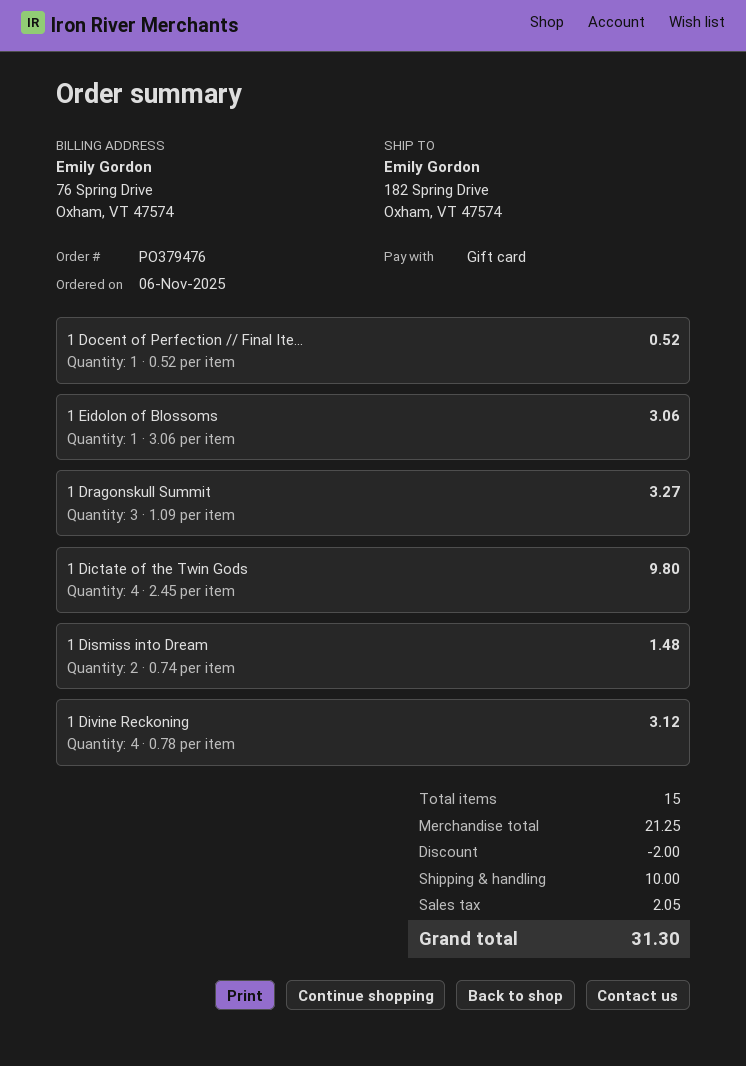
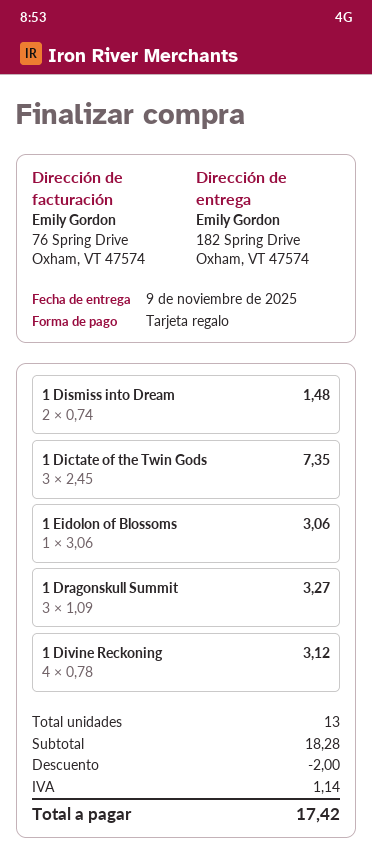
1 Docent of Perfection // Final Ite...: 1 x 0.52 = 0.52 -> none
1 Dictate of the Twin Gods: 4 x 2.45 = 9.80 -> 3 x 2.45 = 7.35
total quantity: 15 -> 13
subtotal: 21.25 -> 18.28
shipping: 10.00 -> none
tax: 2.05 -> 1.14
total: 31.30 -> 17.42

